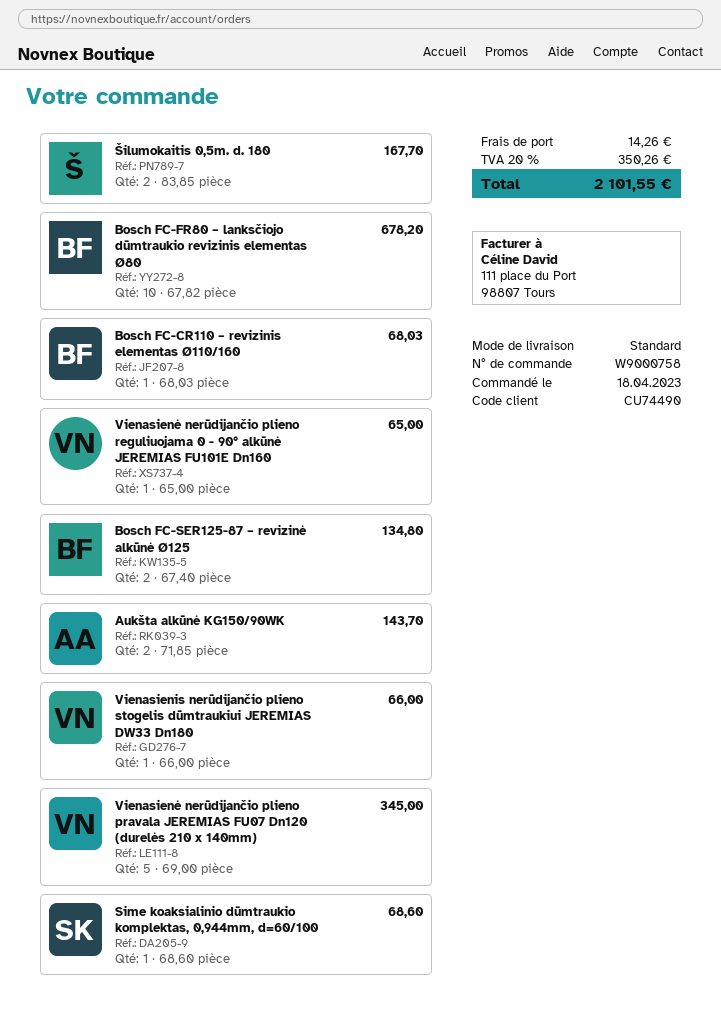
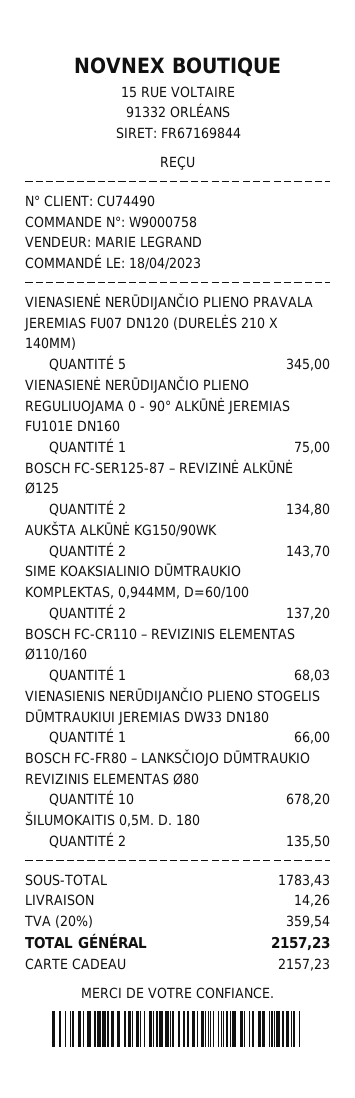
Šilumokaitis 0,5m. d. 180: 2 for 167.70 -> 2 for 135.50
Vienasienė nerūdijančio plieno reguliuojama 0 - 90° alkūnė JEREMIAS FU101E Dn160: 1 for 65.00 -> 1 for 75.00
Sime koaksialinio dūmtraukio komplektas, 0,944mm, d=60/100: 1 for 68.60 -> 2 for 137.20
tax: 20% = 350.26 -> 20% = 359.54
total: 2101.55 -> 2157.23

